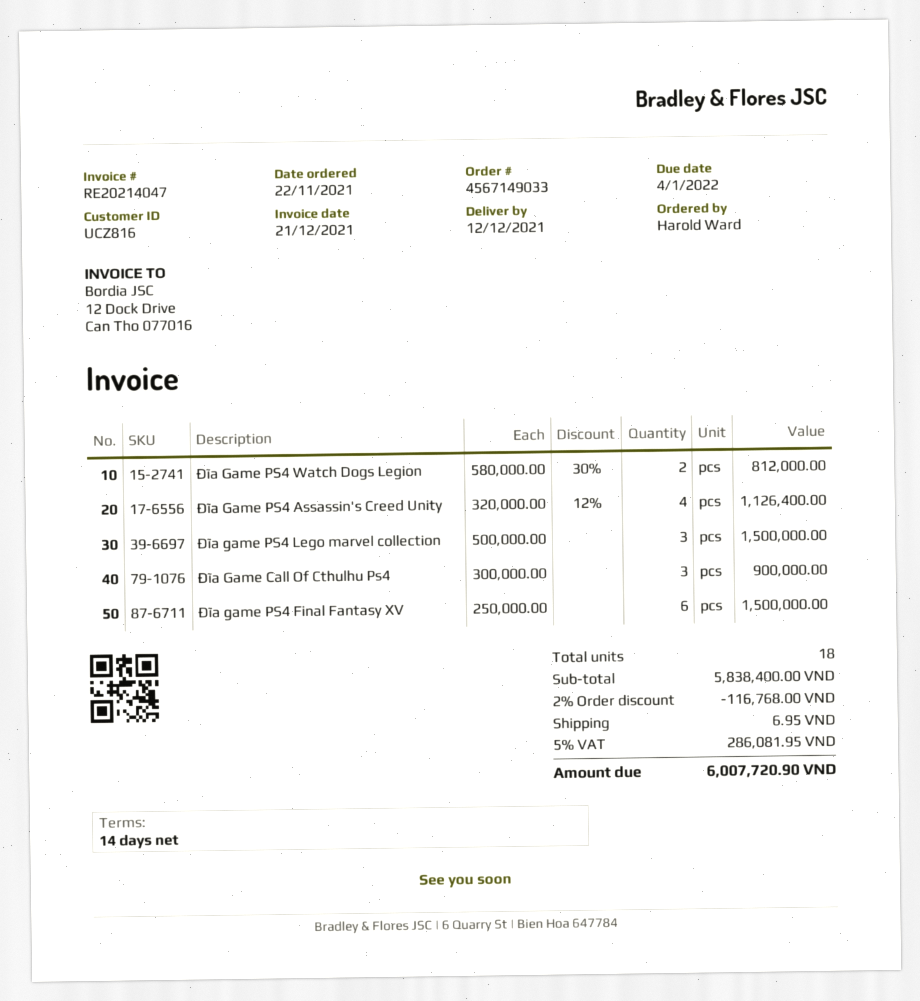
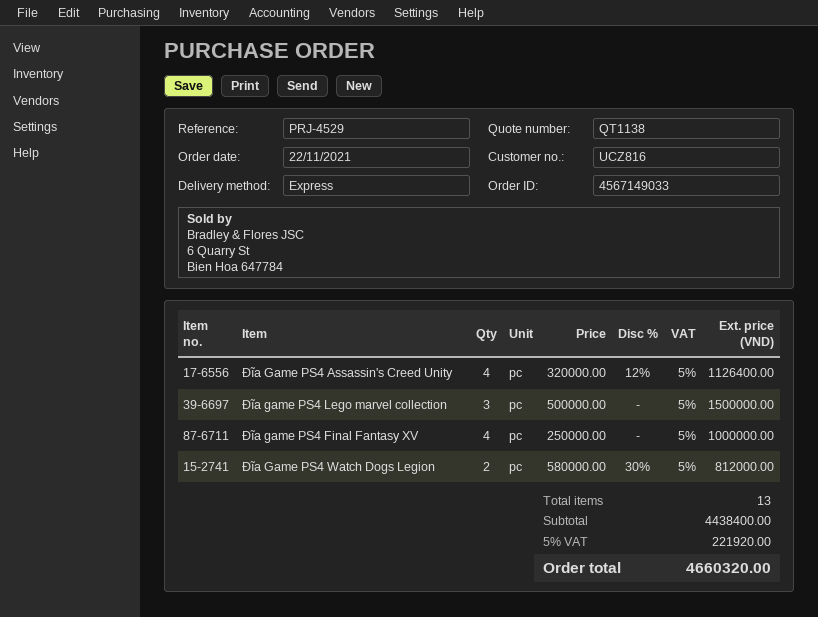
Đĩa Game Call Of Cthulhu Ps4: 3 x 300000.00 = 900000.00 -> none
Đĩa game PS4 Final Fantasy XV: 6 x 250000.00 = 1500000.00 -> 4 x 250000.00 = 1000000.00
total quantity: 18 -> 13
subtotal: 5838400.00 -> 4438400.00
discount: 2% = 116768.00 -> none
shipping: 6.95 -> none
tax: 5% = 286081.95 -> 5% = 221920.00
total: 6007720.90 -> 4660320.00

